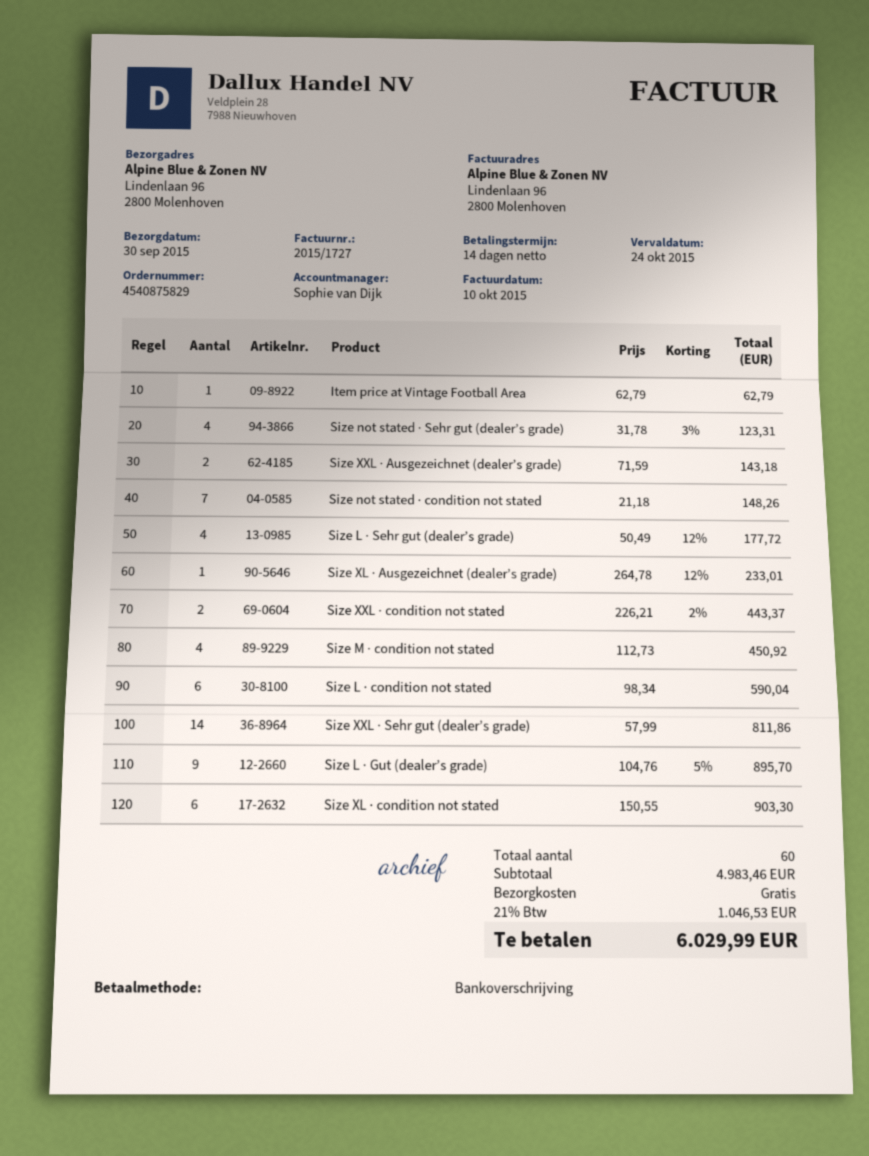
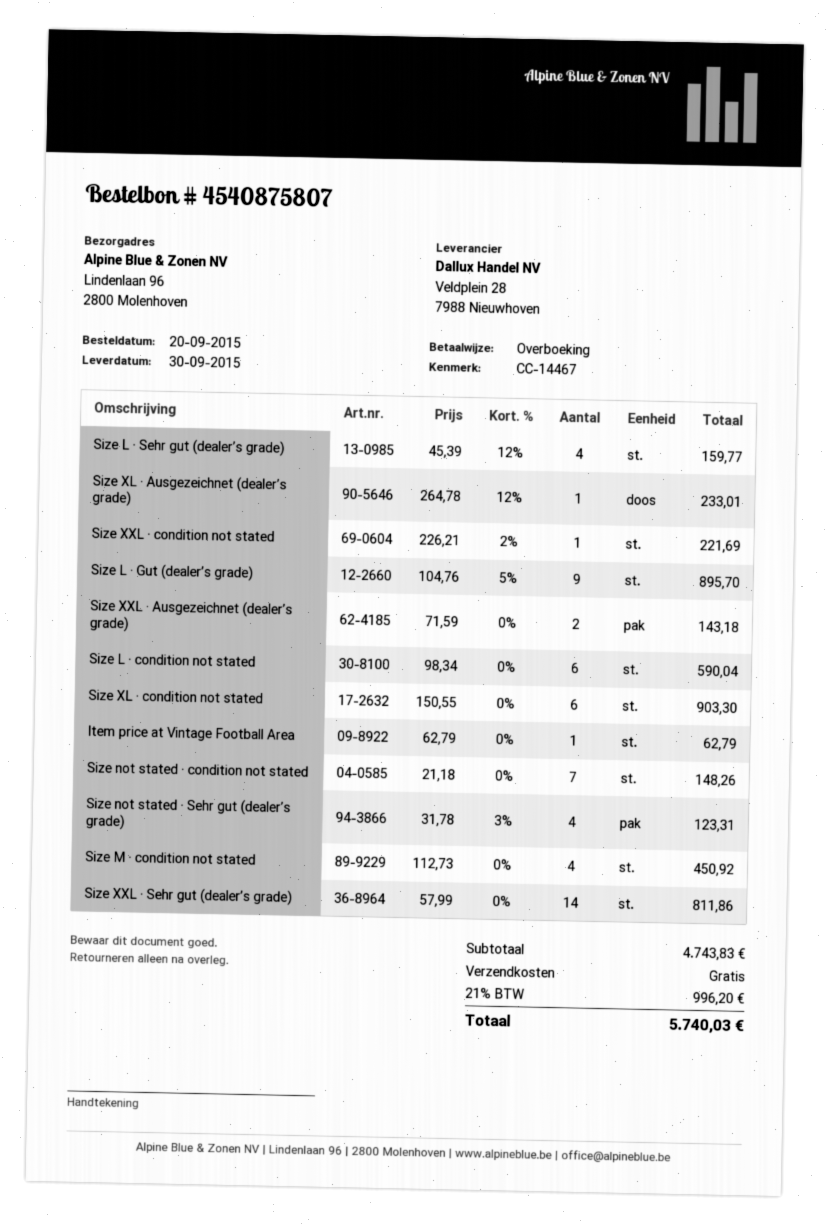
order number: 4540875829 -> 4540875807
Size L · Sehr gut (dealer’s grade): 4 x 50.49 - 12% = 177.72 -> 4 x 45.39 - 12% = 159.77
Size XXL · condition not stated: 2 x 226.21 - 2% = 443.37 -> 1 x 226.21 - 2% = 221.69
subtotal: 4983.46 -> 4743.83
tax: 21% = 1046.53 -> 21% = 996.20
total: 6029.99 -> 5740.03

